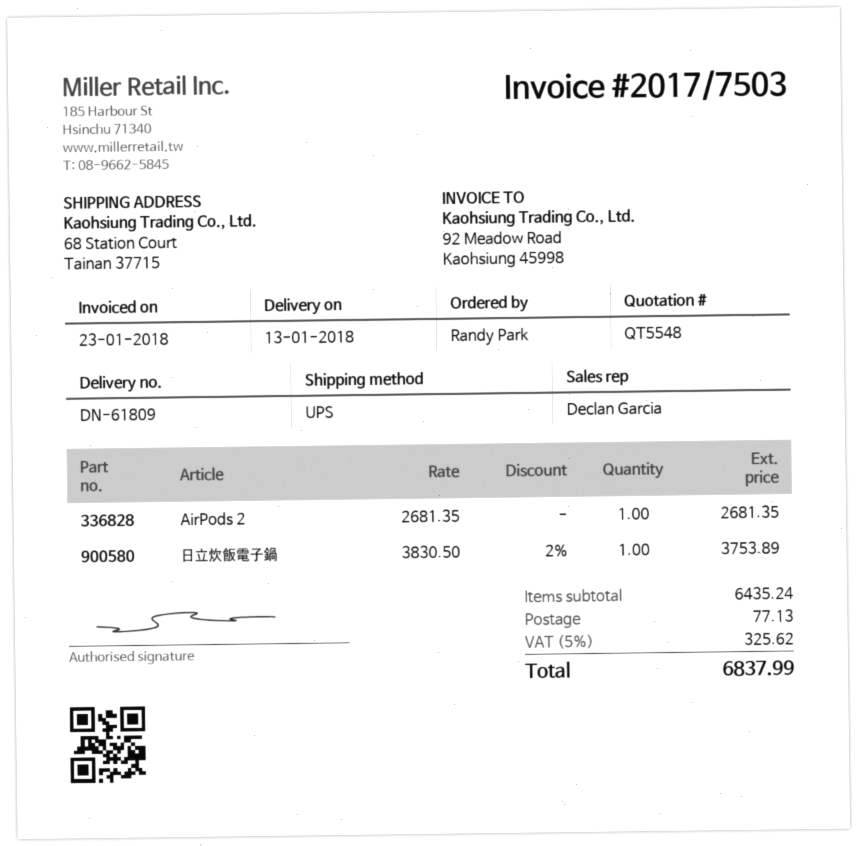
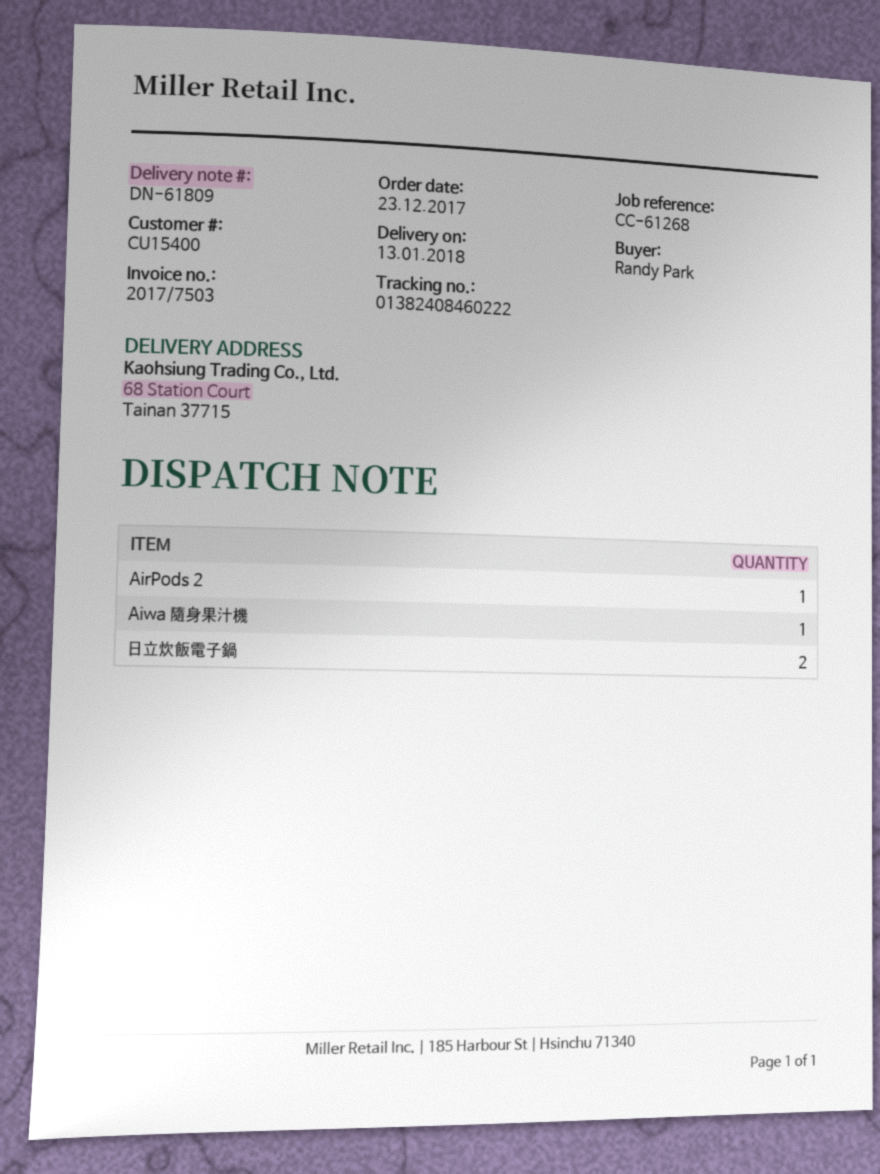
日立炊飯電子鍋: 1 -> 2
Aiwa 隨身果汁機: none -> 1

